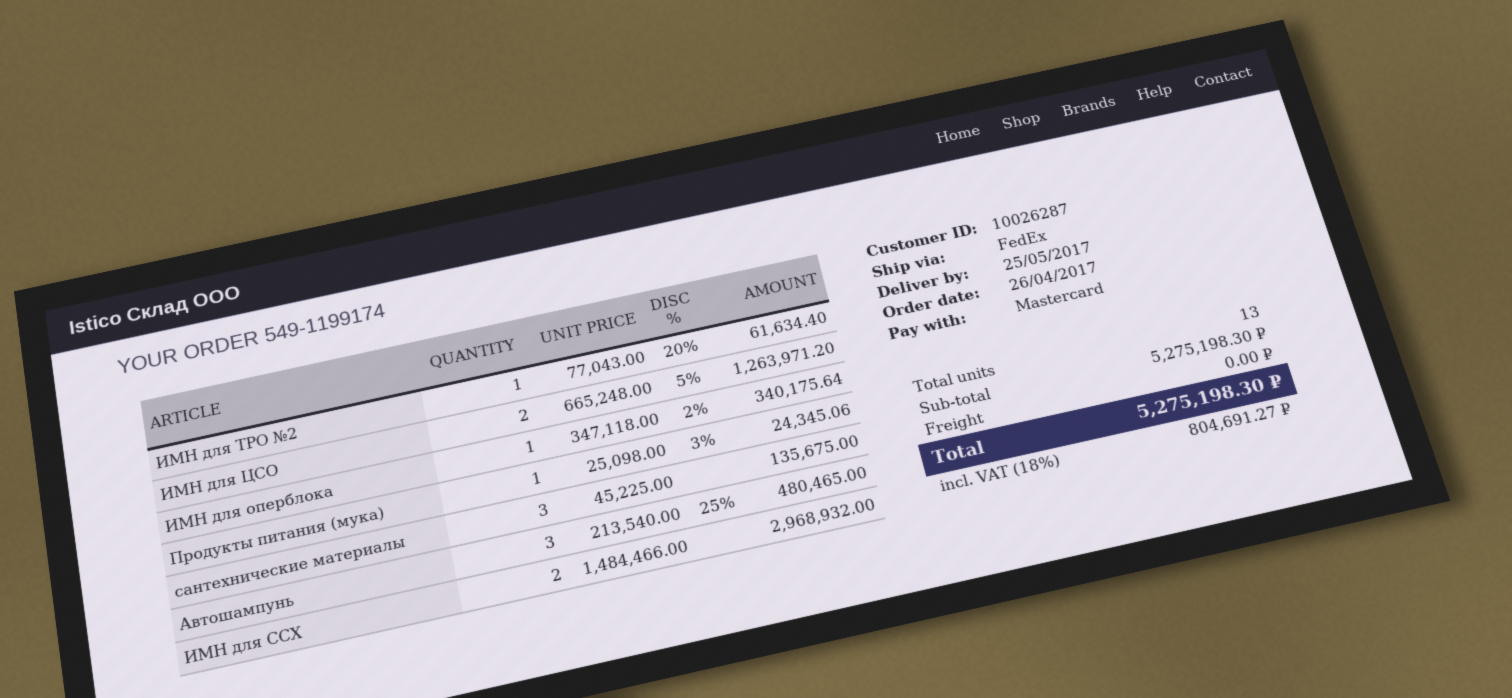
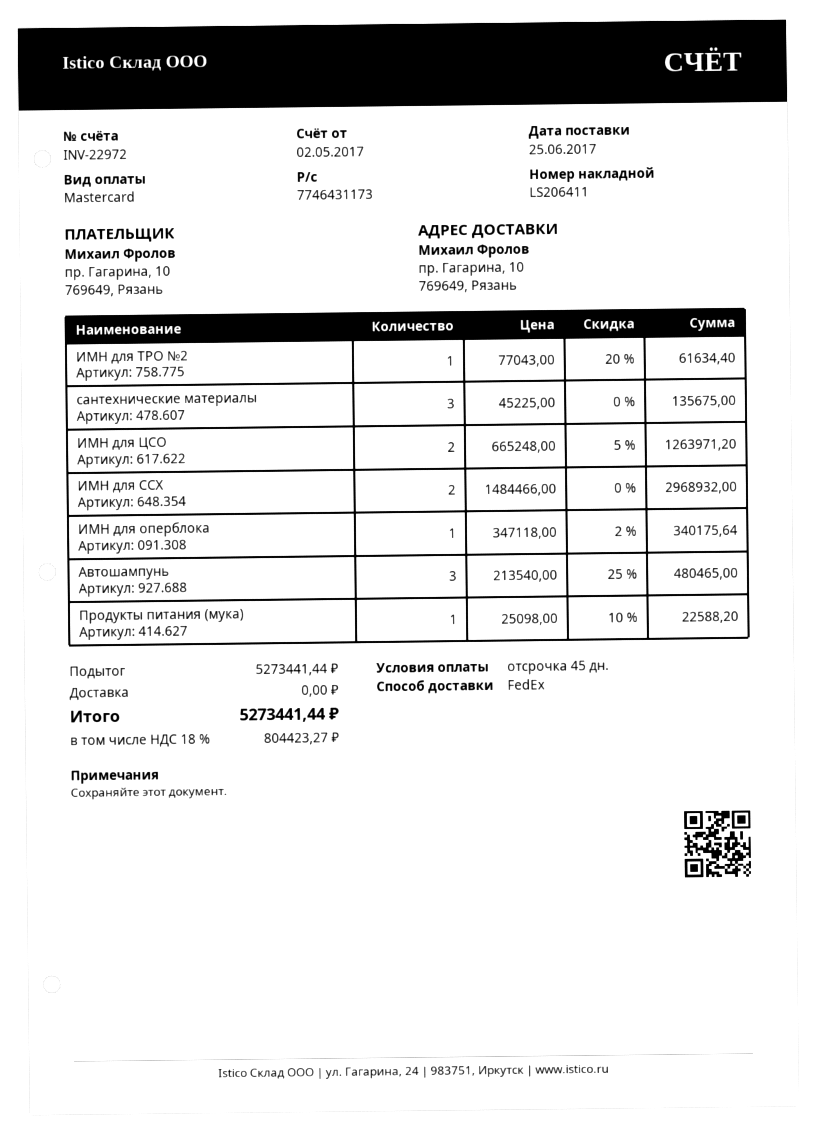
delivery date: 2017-05-25 -> 2017-06-25
Продукты питания (мука): 1 x 25098.00 - 3% = 24345.06 -> 1 x 25098.00 - 10% = 22588.20
subtotal: 5275198.30 -> 5273441.44
tax: 18% = 804691.27 -> 18% = 804423.27
total: 5275198.30 -> 5273441.44

